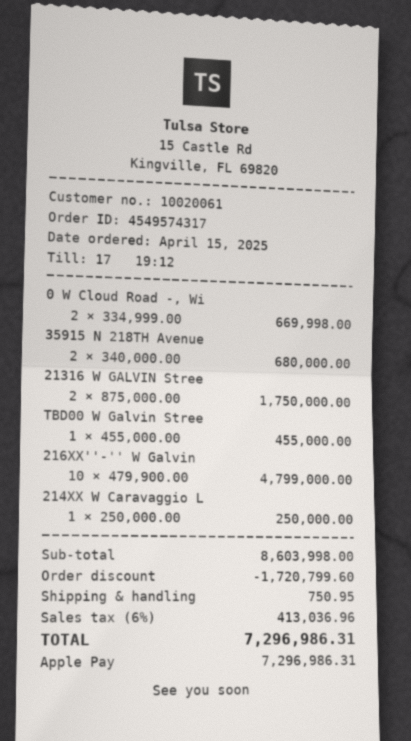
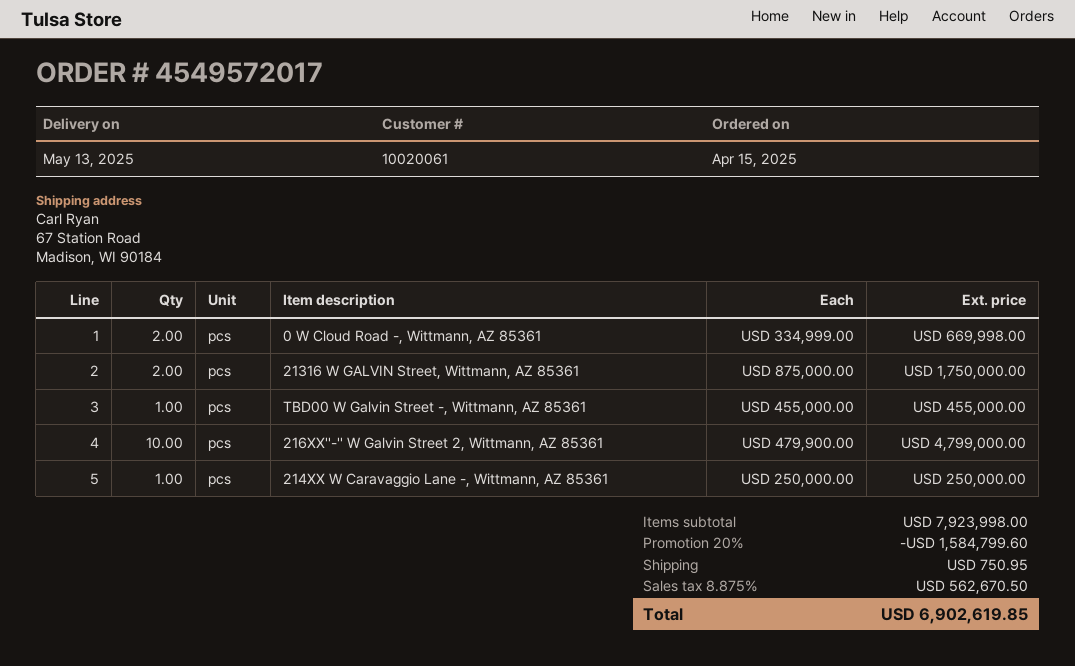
order number: 4549574317 -> 4549572017
35915 N 218TH Avenue: 2 x 340000.00 = 680000.00 -> none
subtotal: 8603998.00 -> 7923998.00
discount: 1720799.60 -> 1584799.60
tax: 6% = 413036.96 -> 8.875% = 562670.50
total: 7296986.31 -> 6902619.85

